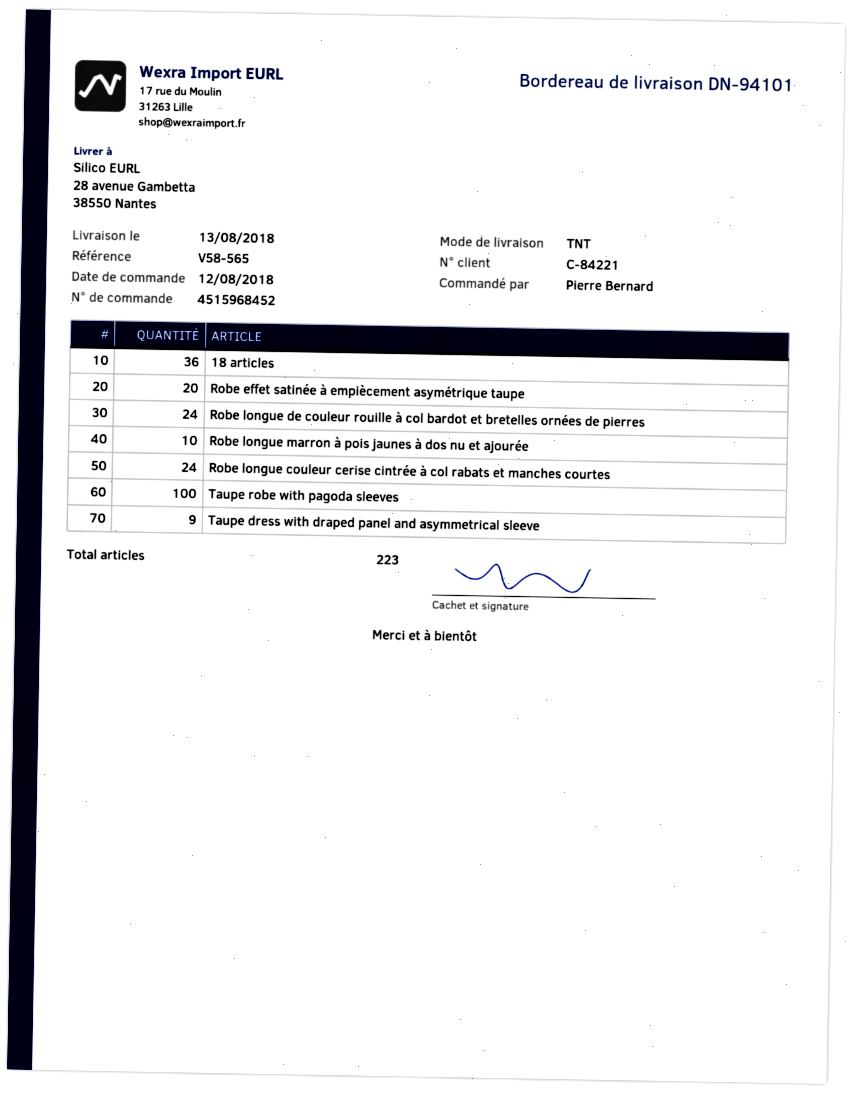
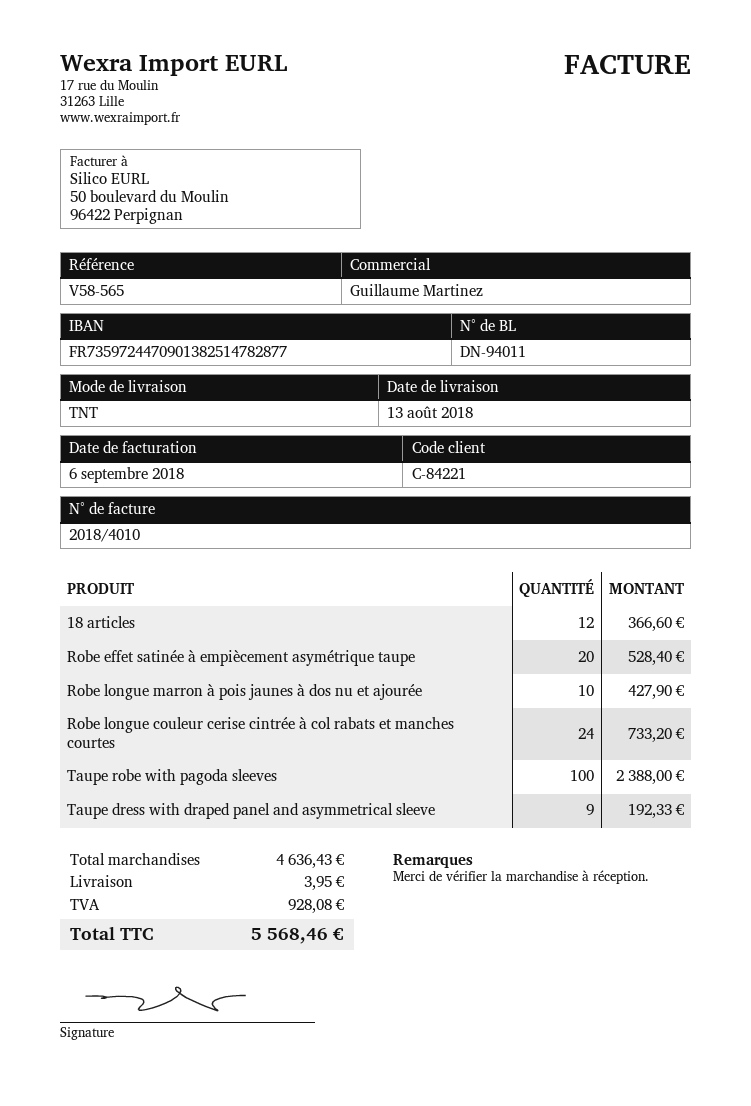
delivery note number: DN-94101 -> DN-94011
18 articles: 36 -> 12
Robe longue de couleur rouille à col bardot et bretelles ornées de pierres: 24 -> none

